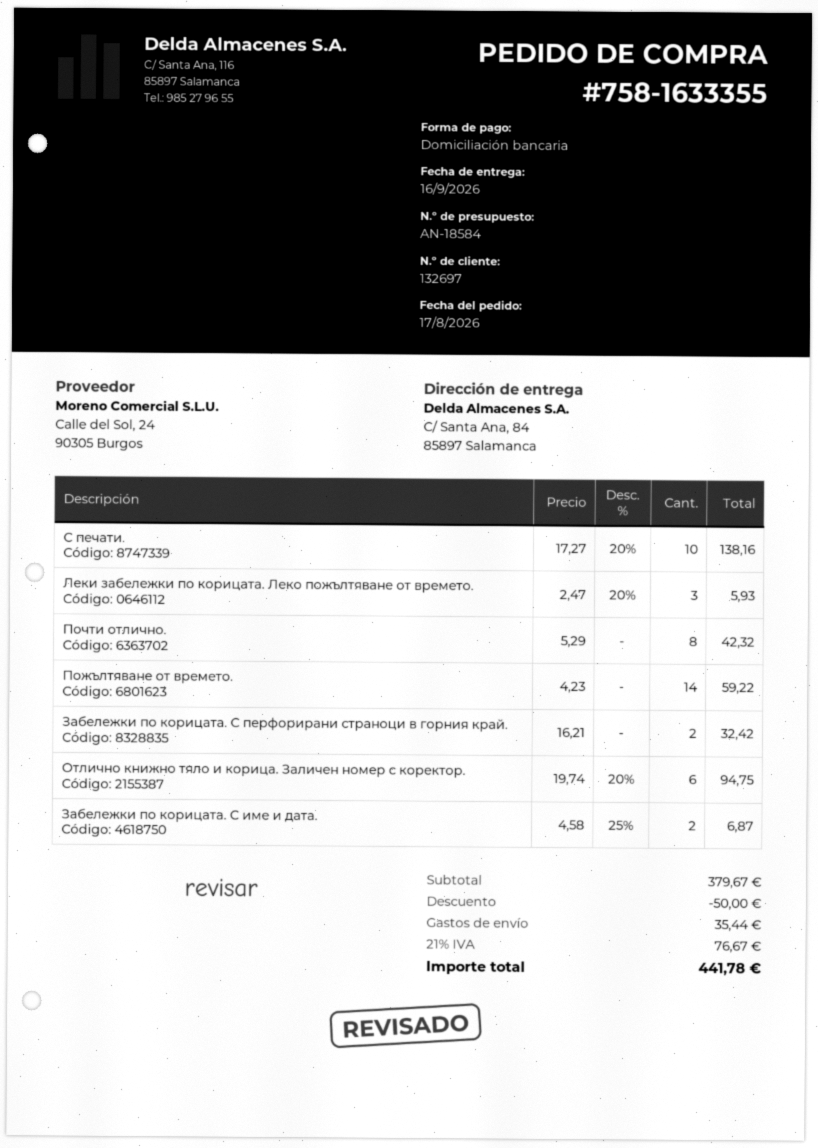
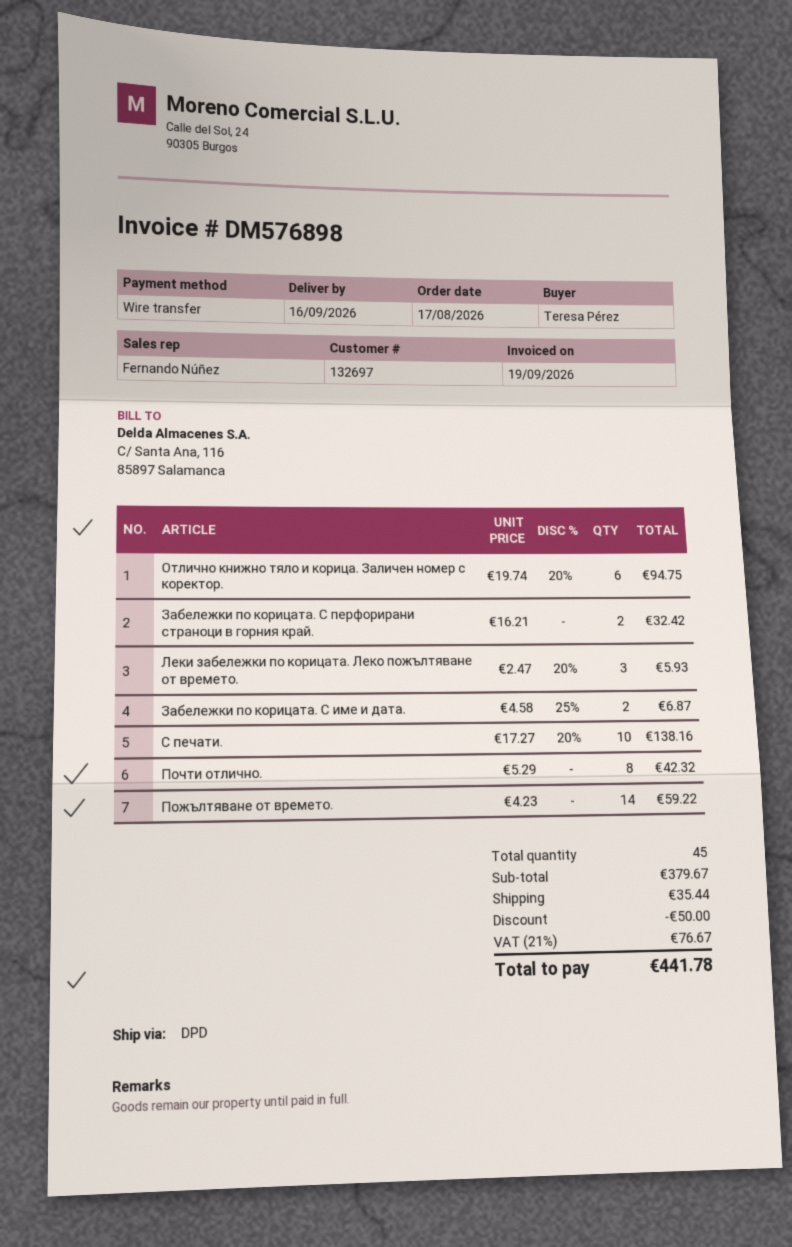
payment method: direct debit -> bank transfer

